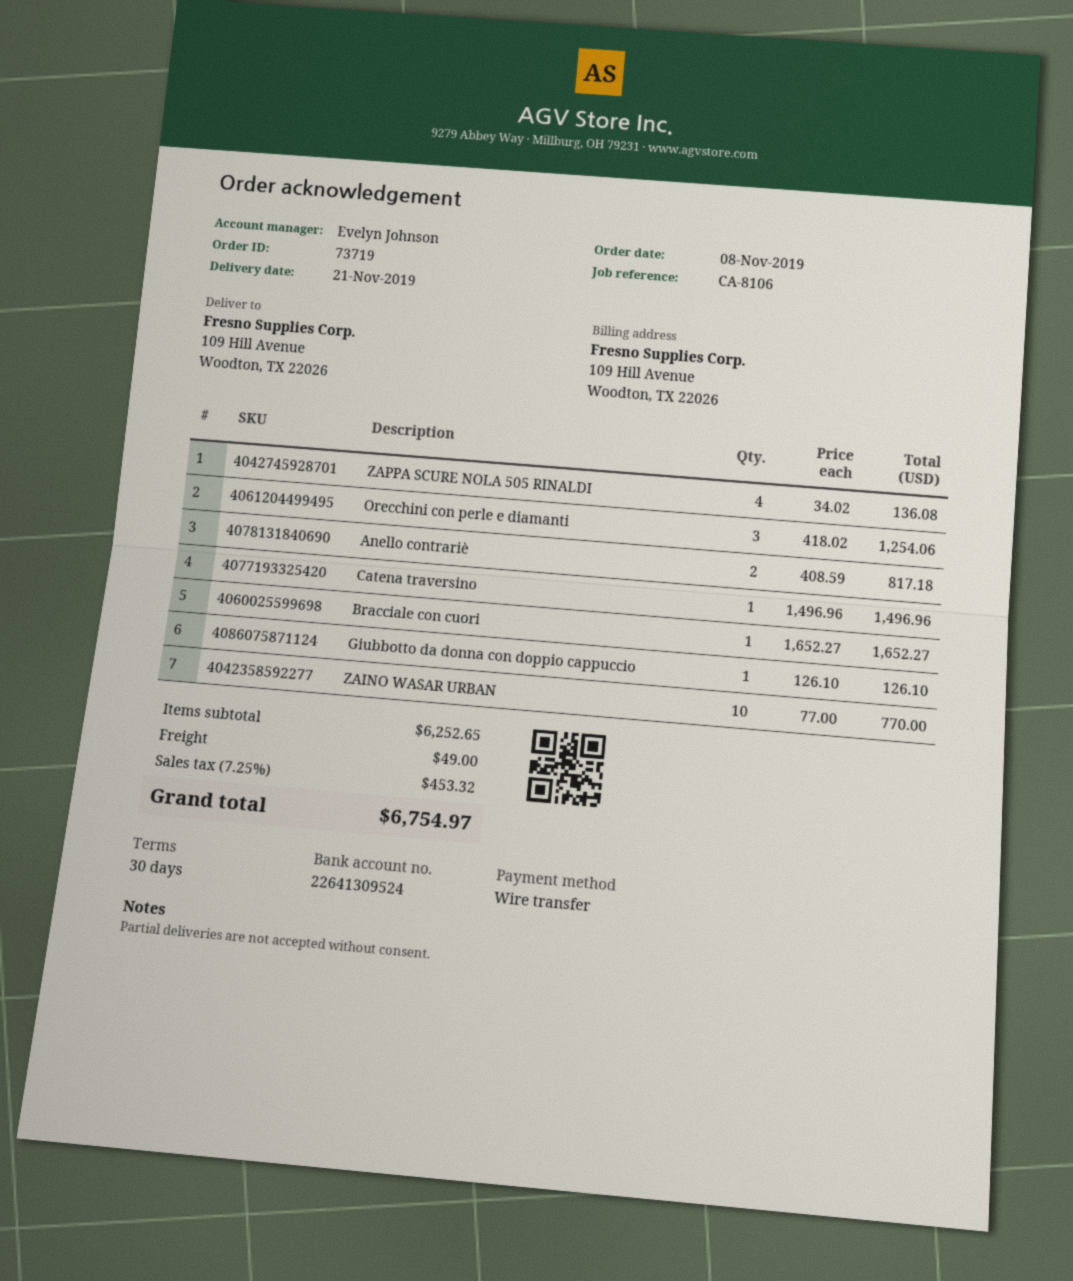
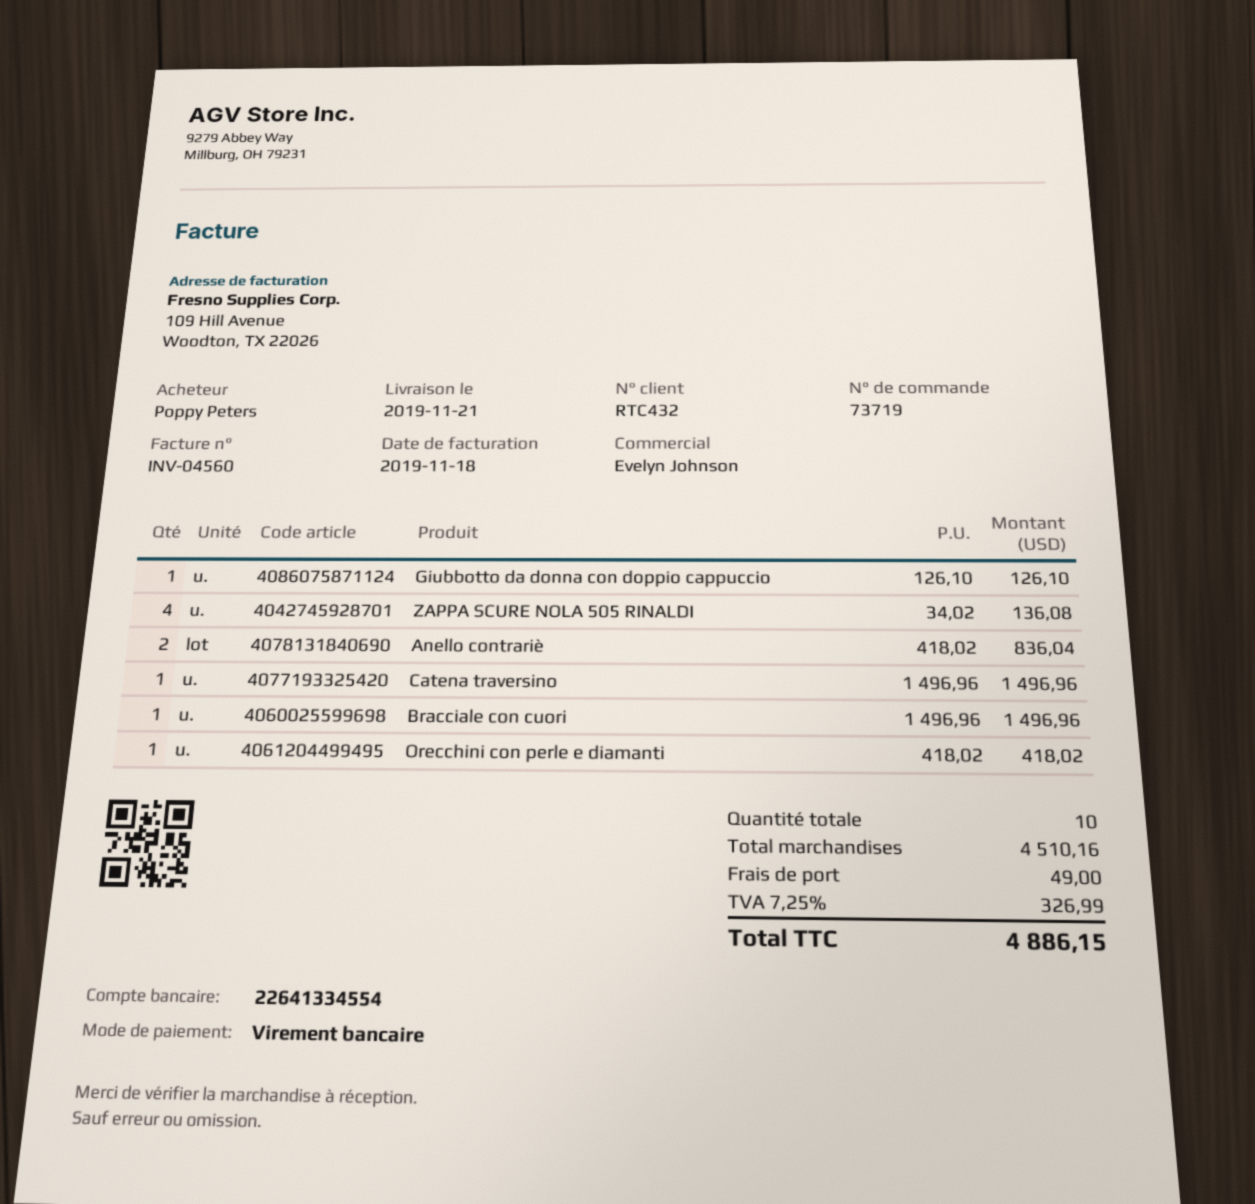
bank account: 22641309524 -> 22641334554
Orecchini con perle e diamanti: 3 x 418.02 = 1254.06 -> 1 x 418.02 = 418.02
Anello contrariè: 2 x 408.59 = 817.18 -> 2 x 418.02 = 836.04
Bracciale con cuori: 1 x 1652.27 = 1652.27 -> 1 x 1496.96 = 1496.96
ZAINO WASAR URBAN: 10 x 77.00 = 770.00 -> none
subtotal: 6252.65 -> 4510.16
tax: 7.25% = 453.32 -> 7.25% = 326.99
total: 6754.97 -> 4886.15

